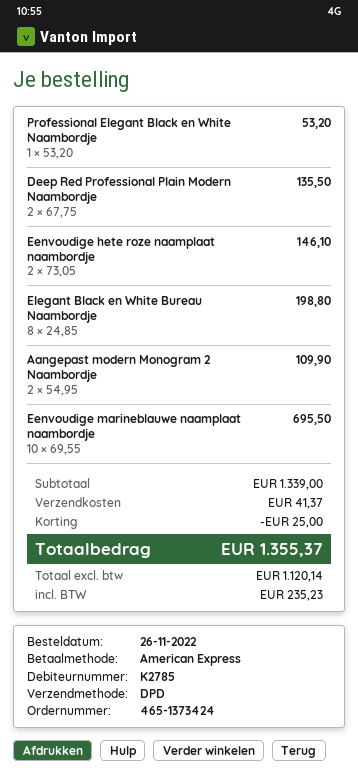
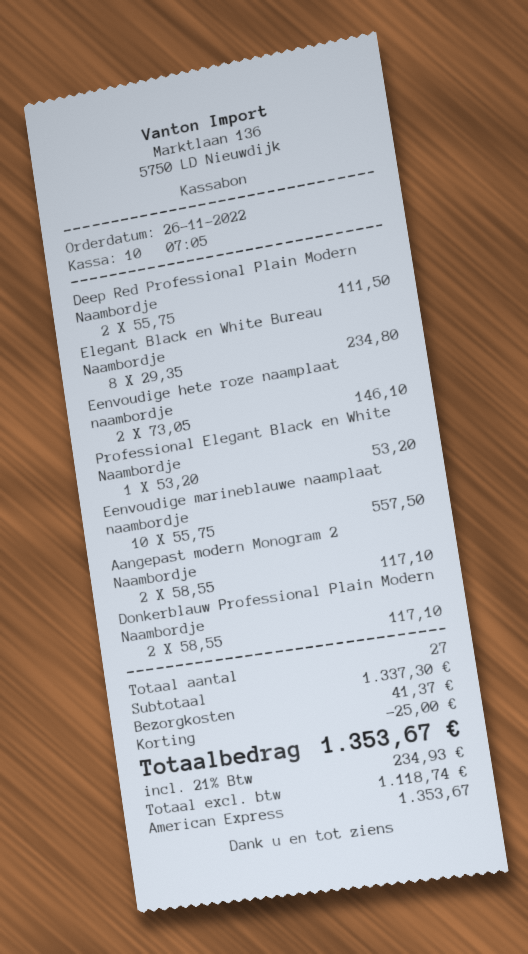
Deep Red Professional Plain Modern Naambordje: 2 x 67.75 = 135.50 -> 2 x 55.75 = 111.50
Elegant Black en White Bureau Naambordje: 8 x 24.85 = 198.80 -> 8 x 29.35 = 234.80
Aangepast modern Monogram 2 Naambordje: 2 x 54.95 = 109.90 -> 2 x 58.55 = 117.10
Eenvoudige marineblauwe naamplaat naambordje: 10 x 69.55 = 695.50 -> 10 x 55.75 = 557.50
Donkerblauw Professional Plain Modern Naambordje: none -> 2 x 58.55 = 117.10
subtotal: 1339.00 -> 1337.30
net: 1120.14 -> 1118.74
tax: 235.23 -> 234.93
total: 1355.37 -> 1353.67

